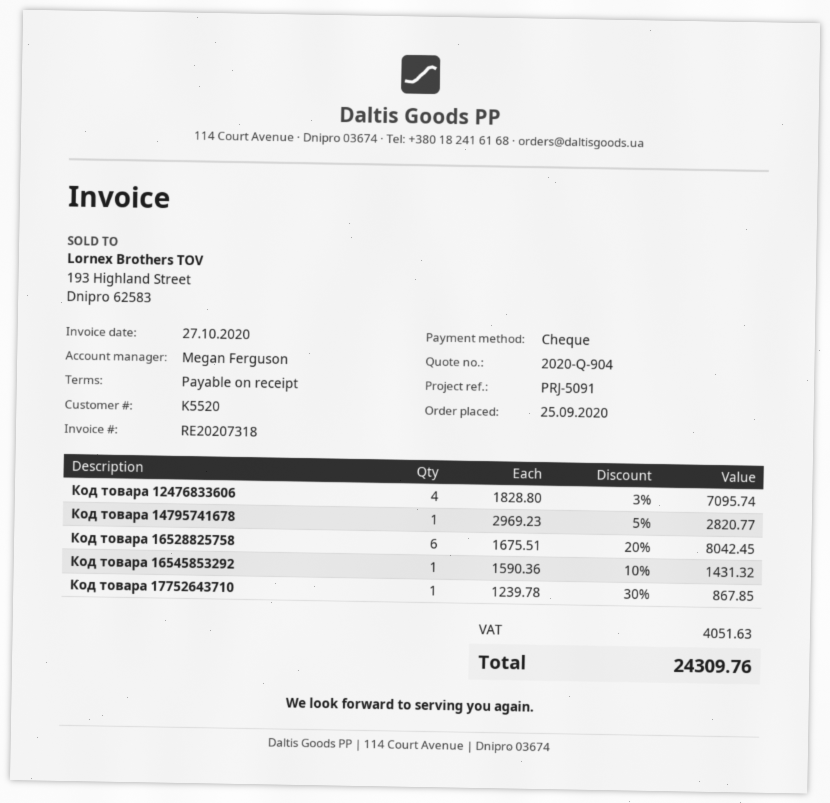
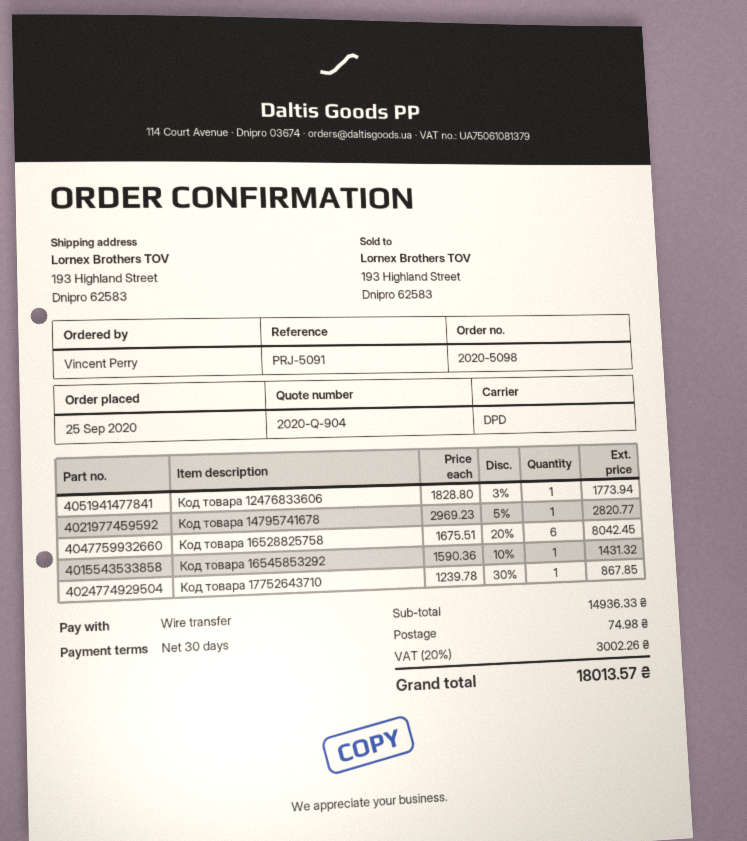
payment terms: on receipt -> 30 days
payment method: cheque -> bank transfer
Код товара 12476833606: 4 x 1828.80 - 3% = 7095.74 -> 1 x 1828.80 - 3% = 1773.94
shipping: none -> 74.98
tax: 4051.63 -> 3002.26
total: 24309.76 -> 18013.57

